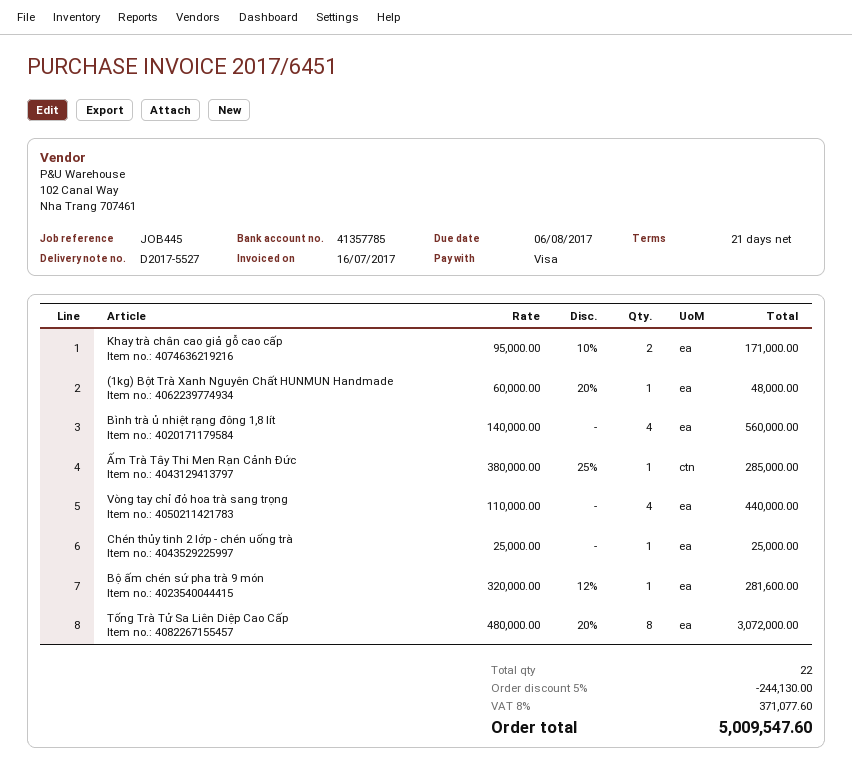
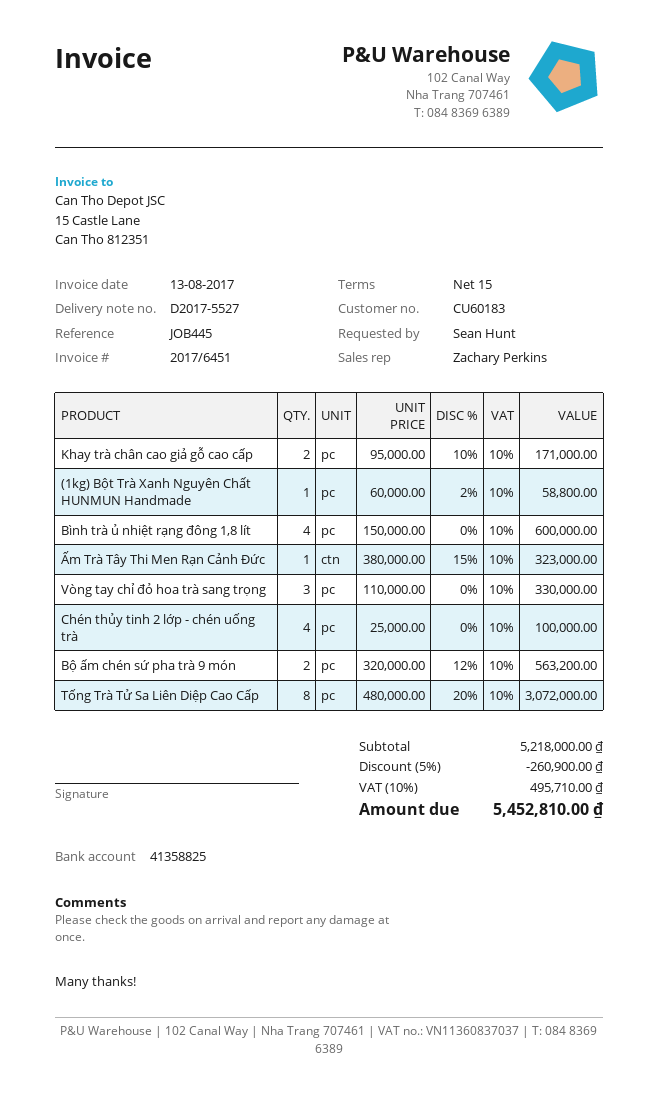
invoice date: 2017-07-16 -> 2017-08-13
payment terms: 21 days -> 15 days
bank account: 41357785 -> 41358825
(1kg) Bột Trà Xanh Nguyên Chất HUNMUN Handmade: 1 x 60000.00 - 20% = 48000.00 -> 1 x 60000.00 - 2% = 58800.00
Bình trà ủ nhiệt rạng đông 1,8 lít: 4 x 140000.00 = 560000.00 -> 4 x 150000.00 = 600000.00
Ấm Trà Tây Thi Men Rạn Cảnh Đức: 1 x 380000.00 - 25% = 285000.00 -> 1 x 380000.00 - 15% = 323000.00
Vòng tay chỉ đỏ hoa trà sang trọng: 4 x 110000.00 = 440000.00 -> 3 x 110000.00 = 330000.00
Chén thủy tinh 2 lớp - chén uống trà: 1 x 25000.00 = 25000.00 -> 4 x 25000.00 = 100000.00
Bộ ấm chén sứ pha trà 9 món: 1 x 320000.00 - 12% = 281600.00 -> 2 x 320000.00 - 12% = 563200.00
discount: 5% = 244130.00 -> 5% = 260900.00
tax: 8% = 371077.60 -> 10% = 495710.00
total: 5009547.60 -> 5452810.00

